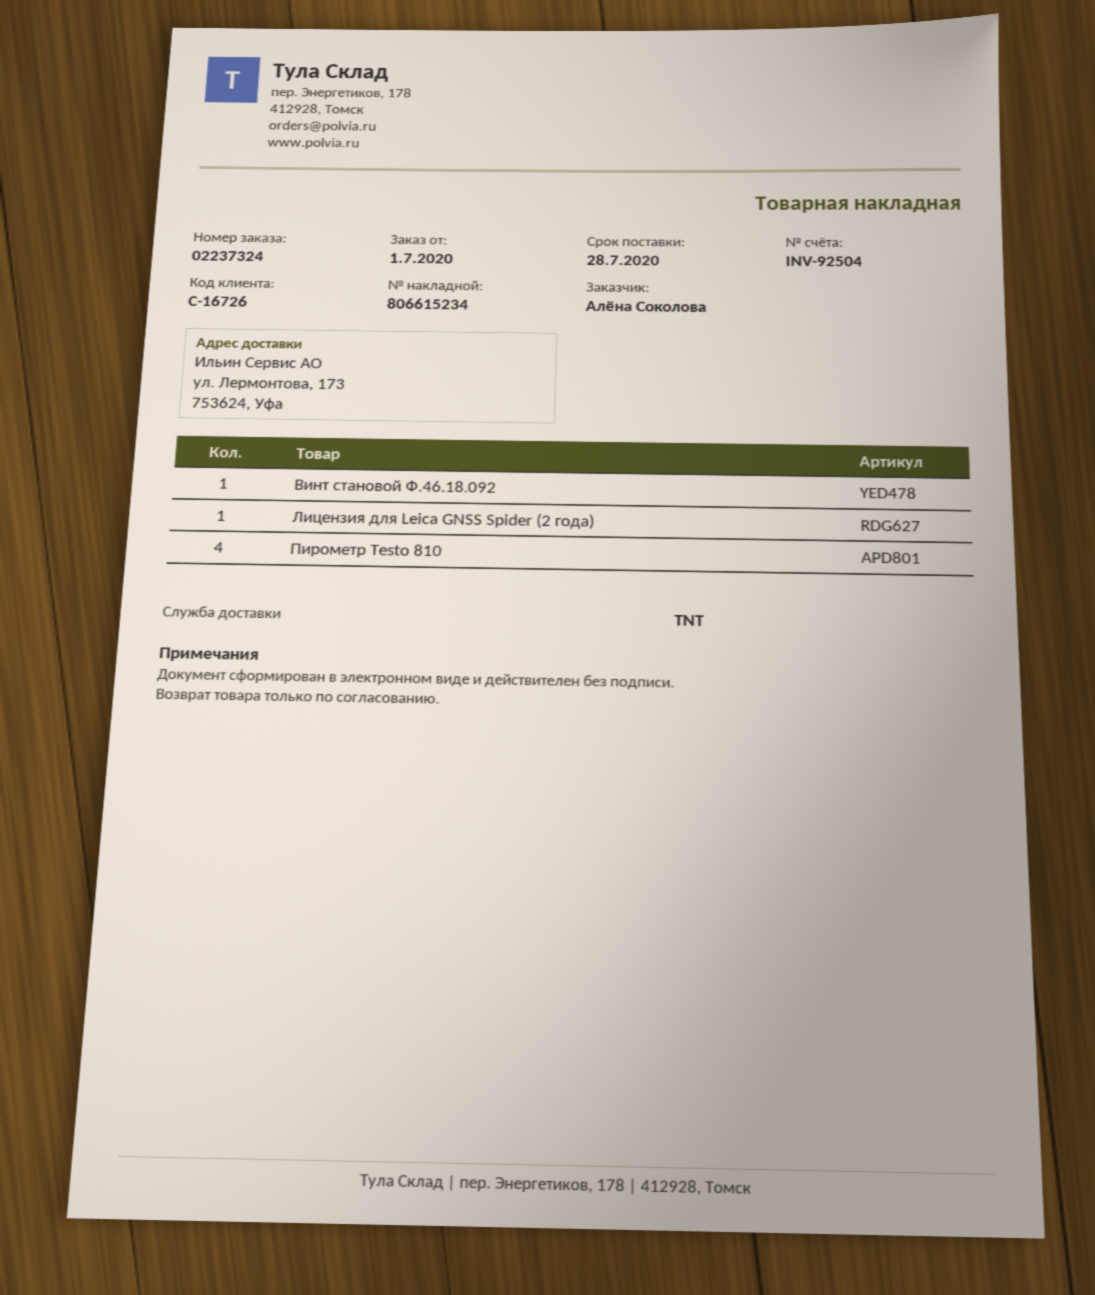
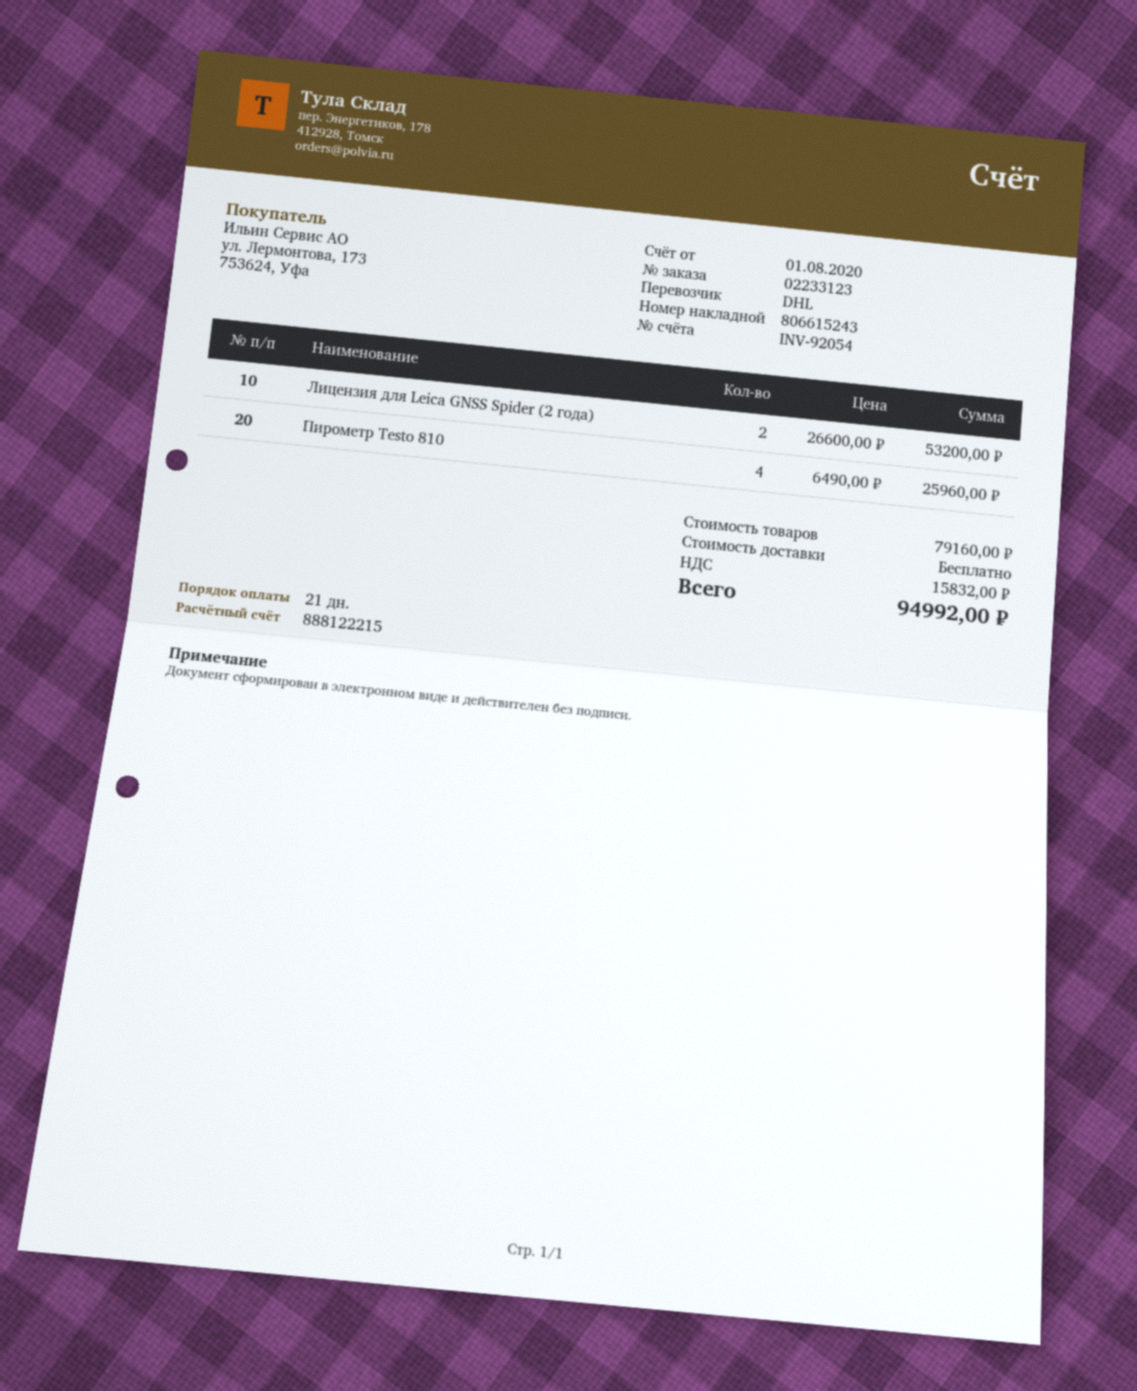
order number: 02237324 -> 02233123
delivery note number: 806615234 -> 806615243
invoice number: INV-92504 -> INV-92054
shipping method: TNT -> DHL
Винт становой Ф.46.18.092: 1 -> none
Лицензия для Leica GNSS Spider (2 года): 1 -> 2

